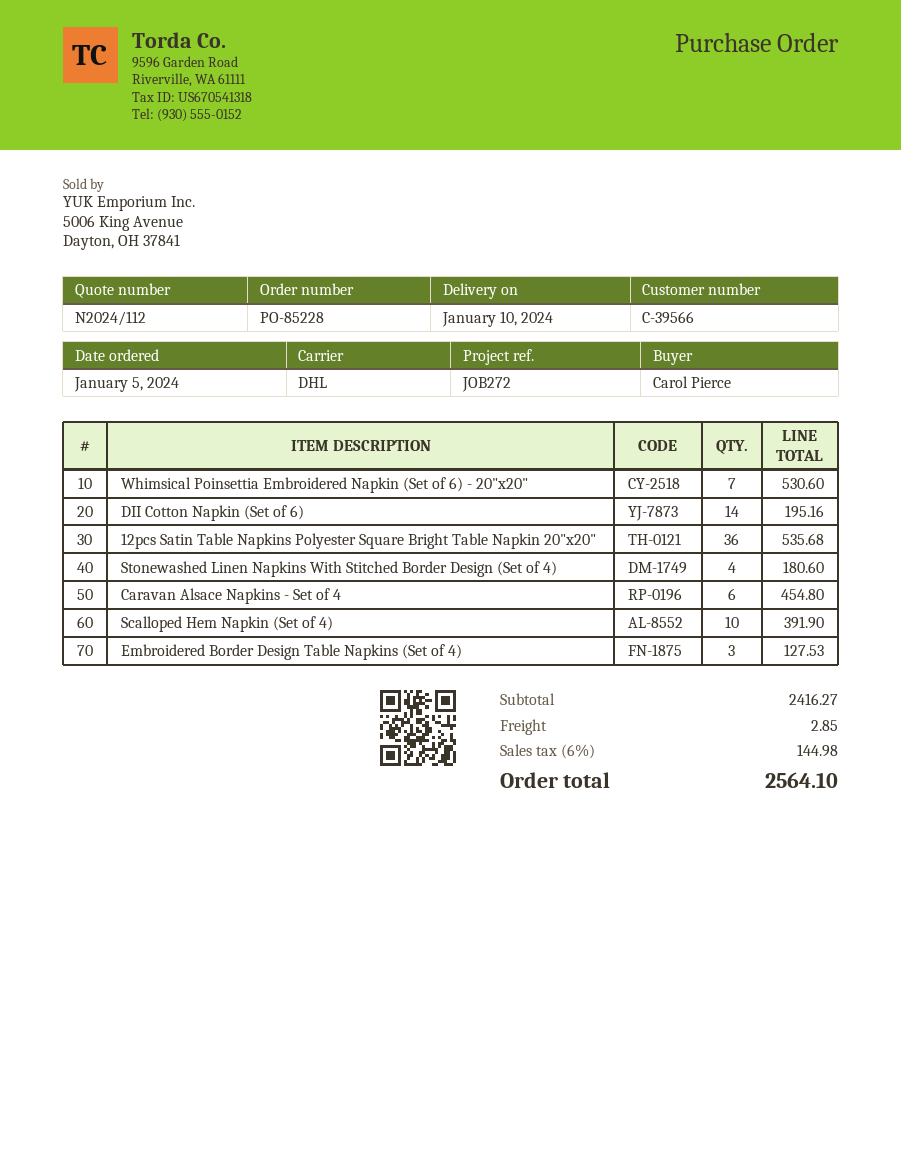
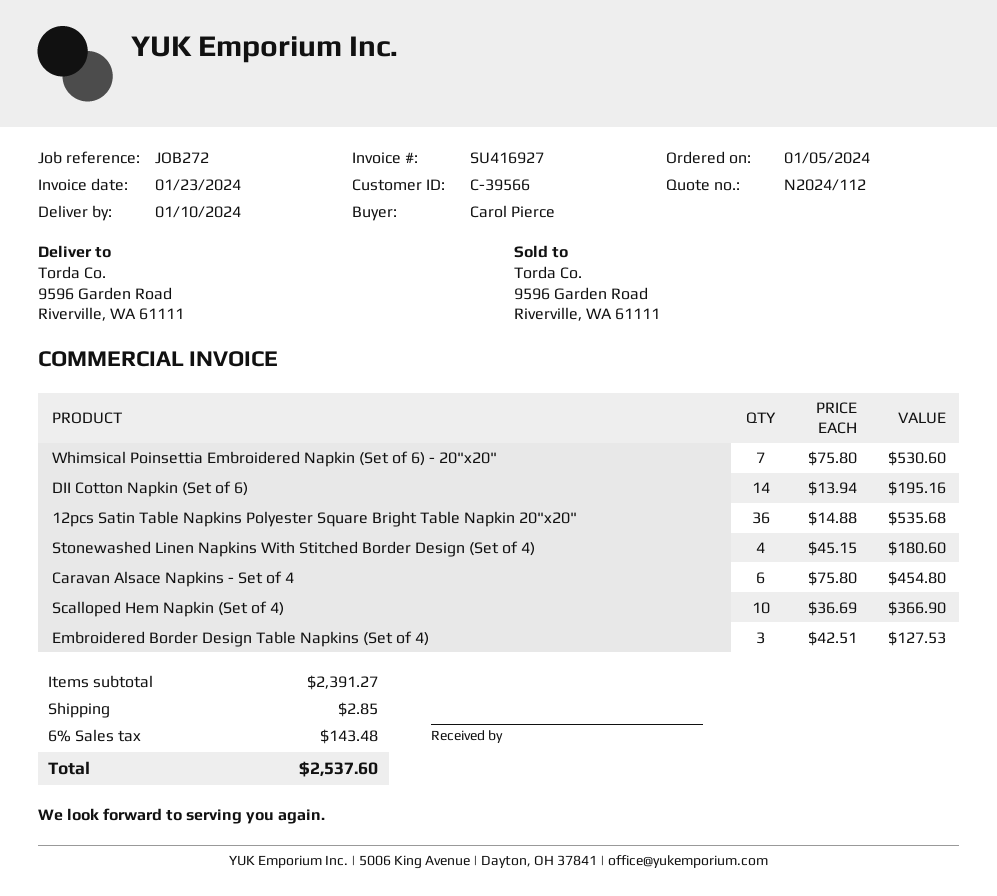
Scalloped Hem Napkin (Set of 4): 10 for 391.90 -> 10 for 366.90
subtotal: 2416.27 -> 2391.27
tax: 6% = 144.98 -> 6% = 143.48
total: 2564.10 -> 2537.60

